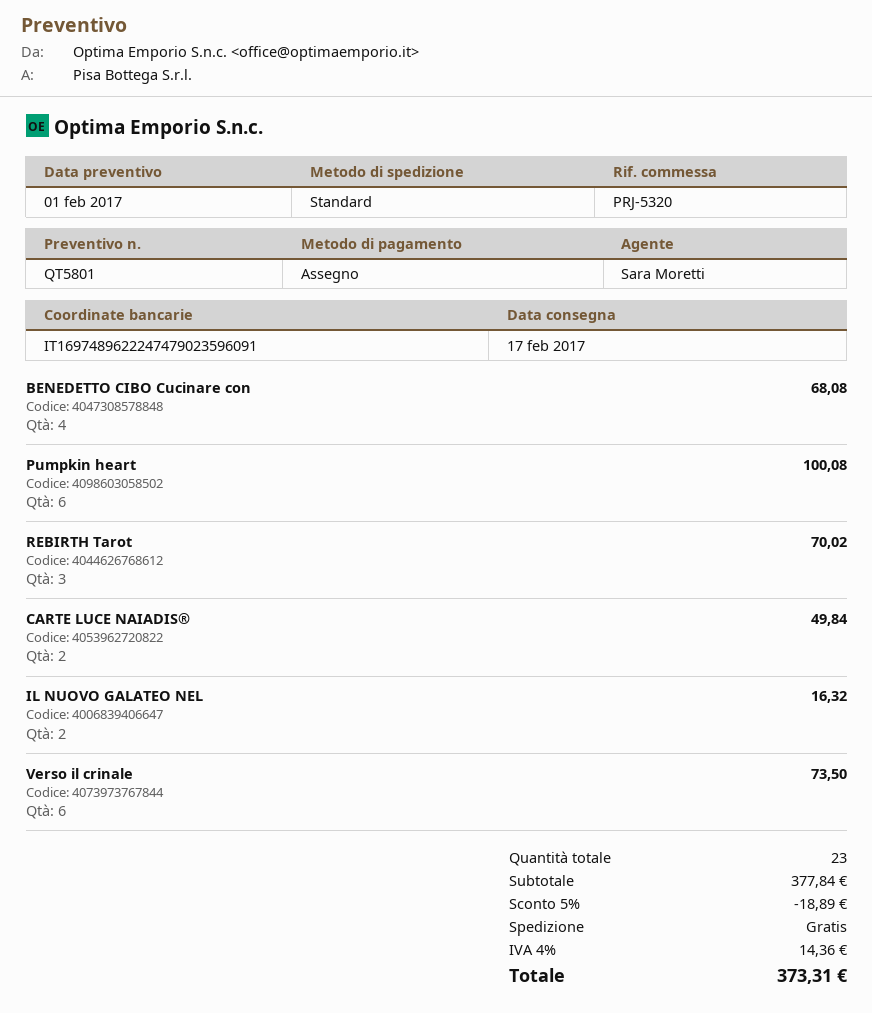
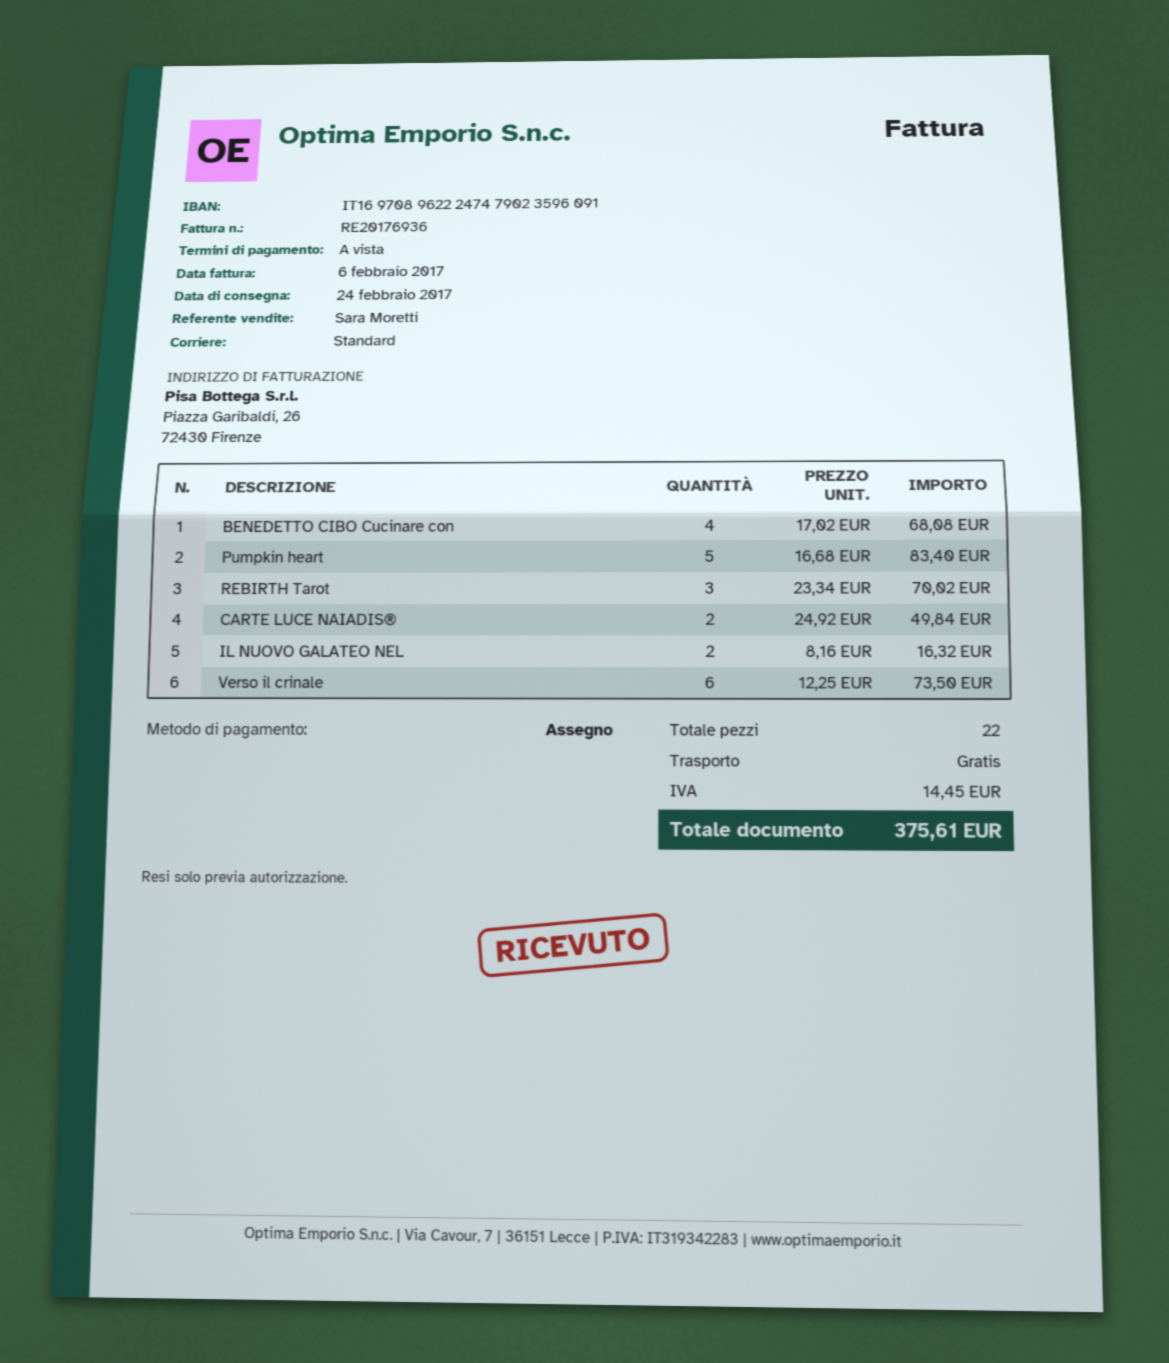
delivery date: 2017-02-17 -> 2017-02-24
bank account: IT1697489622247479023596091 -> IT1697089622247479023596091
Pumpkin heart: 6 for 100.08 -> 5 for 83.40
total quantity: 23 -> 22
discount: 5% = 18.89 -> none
tax: 14.36 -> 14.45
total: 373.31 -> 375.61

